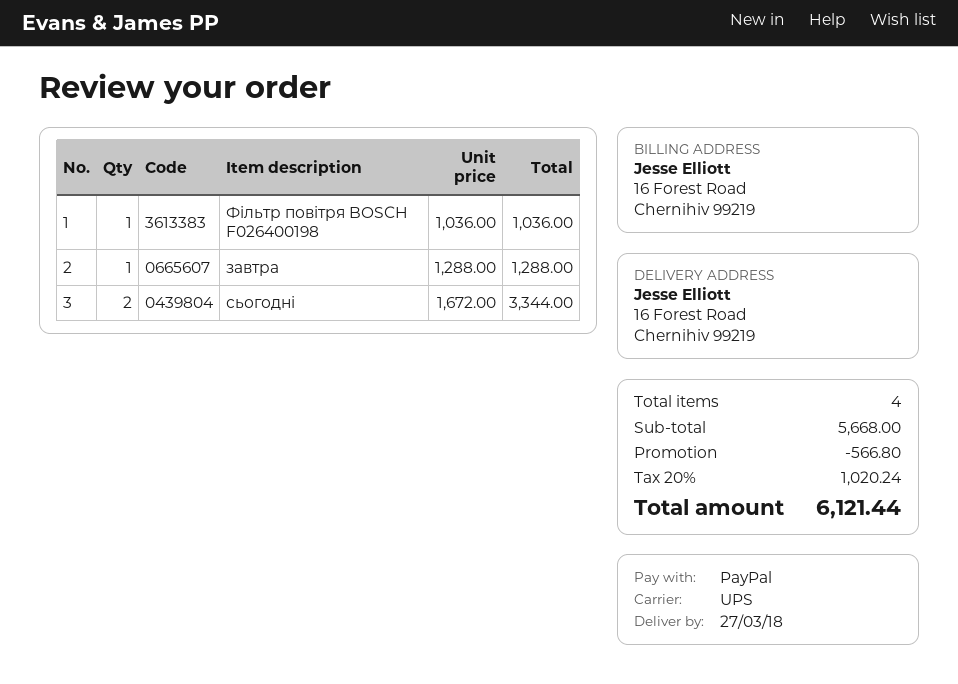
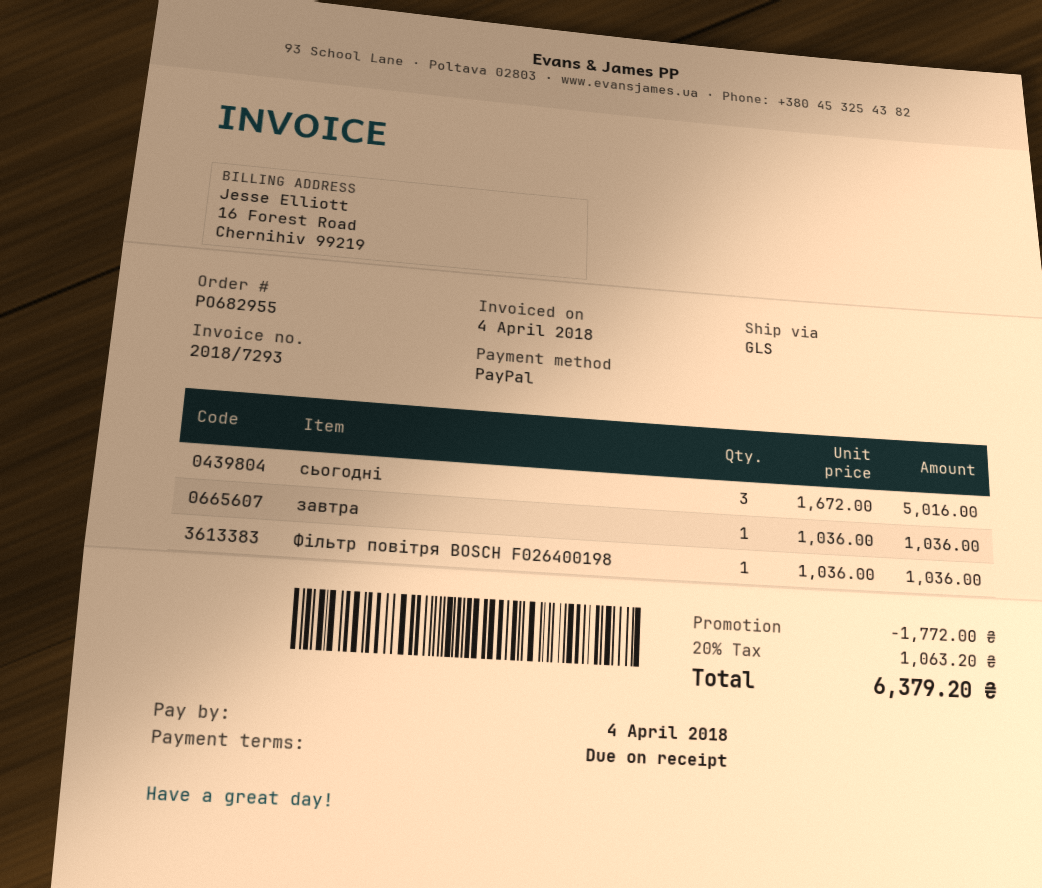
shipping method: UPS -> GLS
завтра: 1 x 1288.00 = 1288.00 -> 1 x 1036.00 = 1036.00
сьогодні: 2 x 1672.00 = 3344.00 -> 3 x 1672.00 = 5016.00
discount: 566.80 -> 1772.00
tax: 20% = 1020.24 -> 20% = 1063.20
total: 6121.44 -> 6379.20

